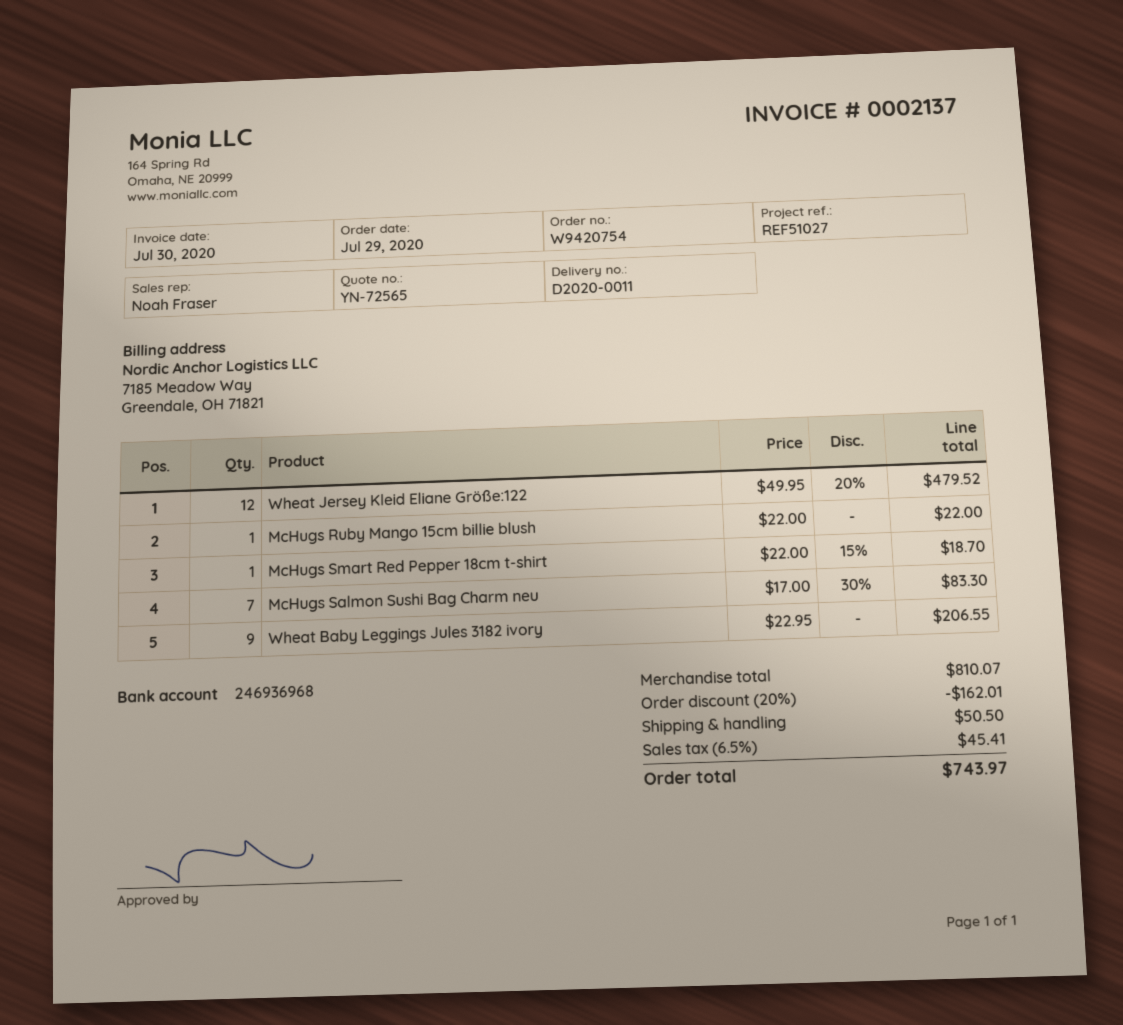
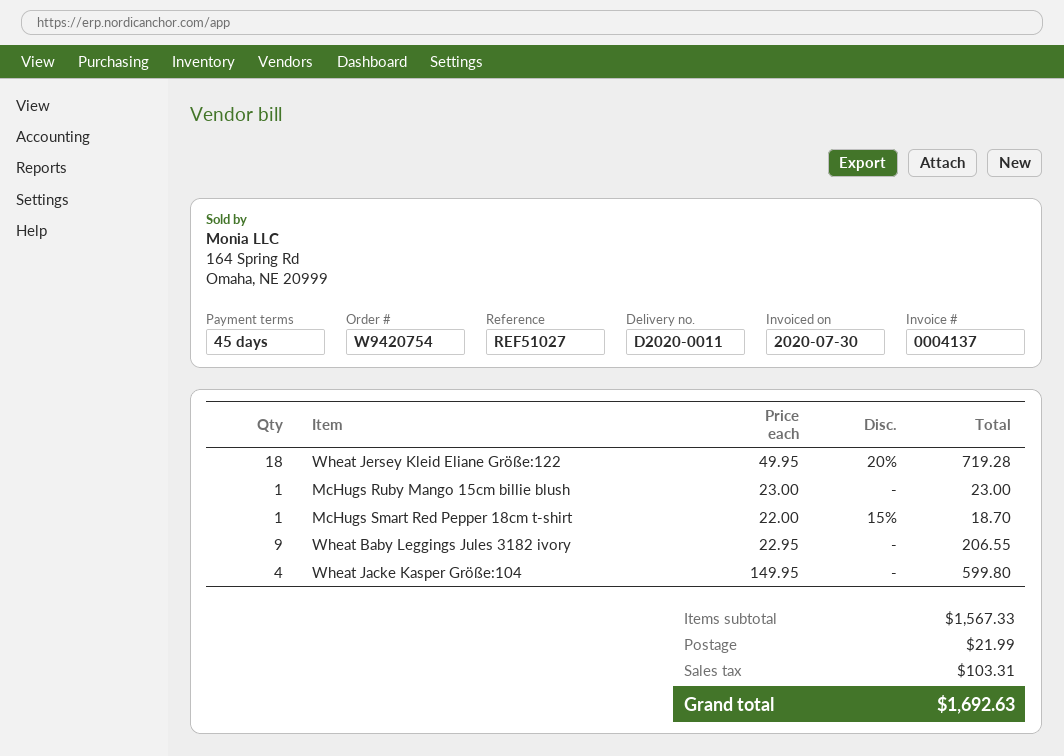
invoice number: 0002137 -> 0004137
Wheat Jersey Kleid Eliane Größe:122: 12 x 49.95 - 20% = 479.52 -> 18 x 49.95 - 20% = 719.28
McHugs Ruby Mango 15cm billie blush: 1 x 22.00 = 22.00 -> 1 x 23.00 = 23.00
McHugs Salmon Sushi Bag Charm neu: 7 x 17.00 - 30% = 83.30 -> none
Wheat Jacke Kasper Größe:104: none -> 4 x 149.95 = 599.80
subtotal: 810.07 -> 1567.33
discount: 20% = 162.01 -> none
shipping: 50.50 -> 21.99
tax: 45.41 -> 103.31
total: 743.97 -> 1692.63

